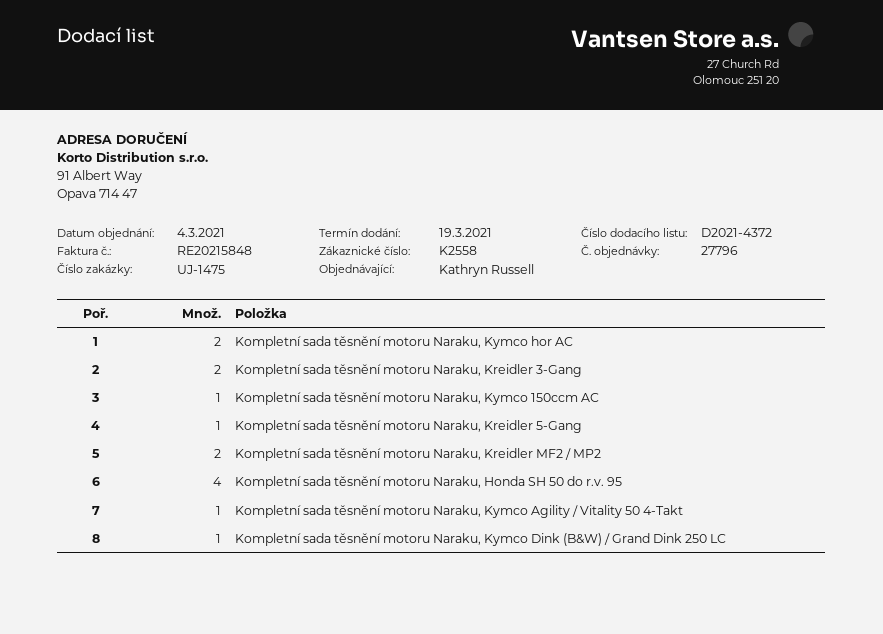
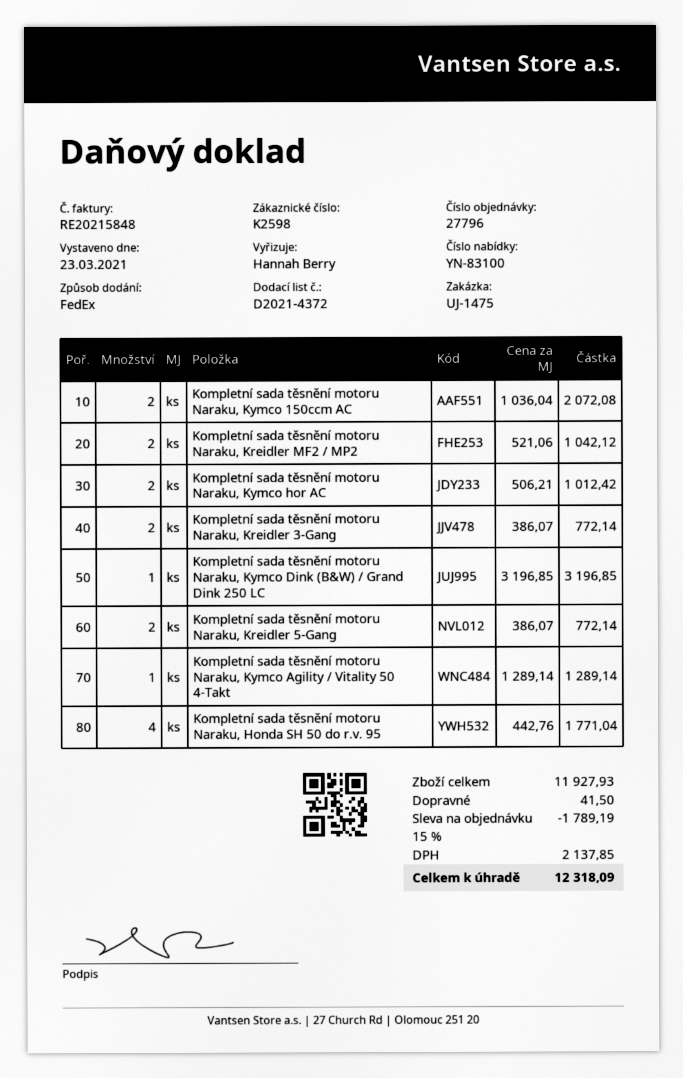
customer number: K2558 -> K2598
Kompletní sada těsnění motoru Naraku, Kymco 150ccm AC: 1 -> 2
Kompletní sada těsnění motoru Naraku, Kreidler 5-Gang: 1 -> 2

